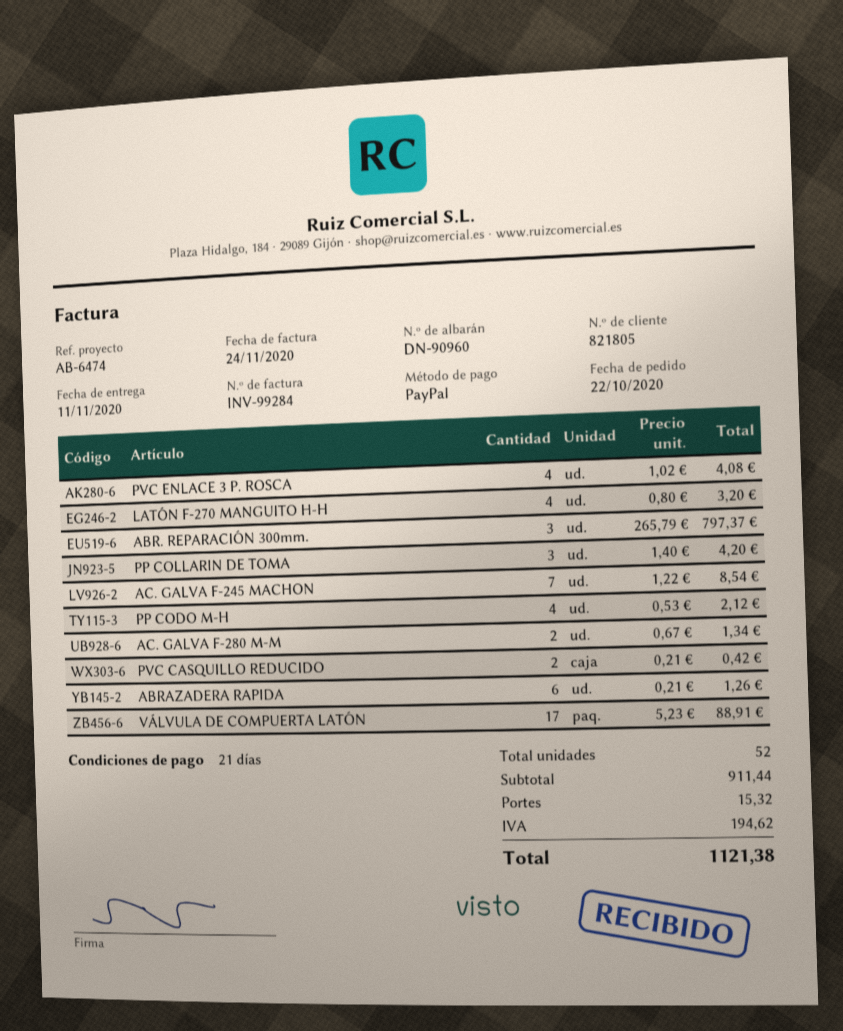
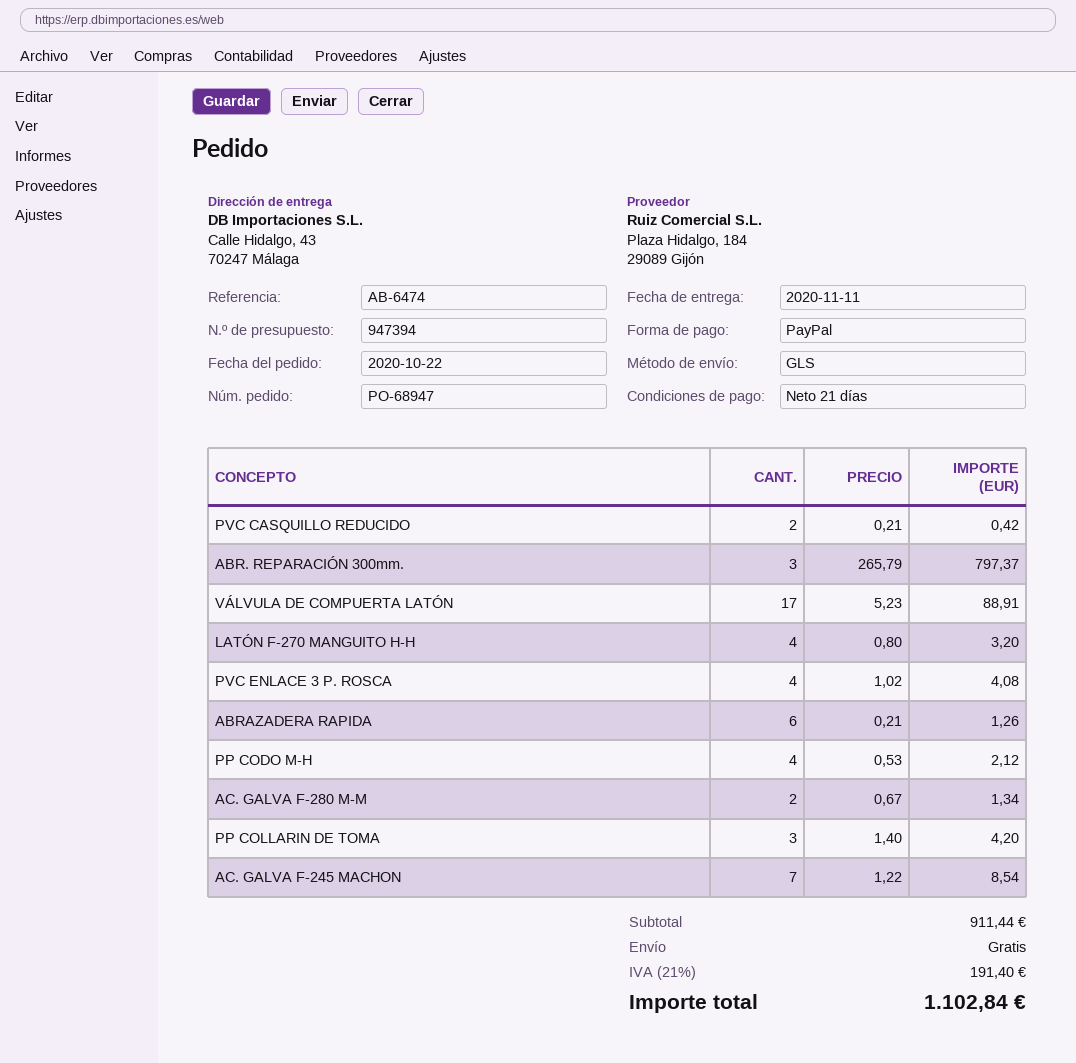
shipping: 15.32 -> 0.00
tax: 194.62 -> 191.40
total: 1121.38 -> 1102.84

